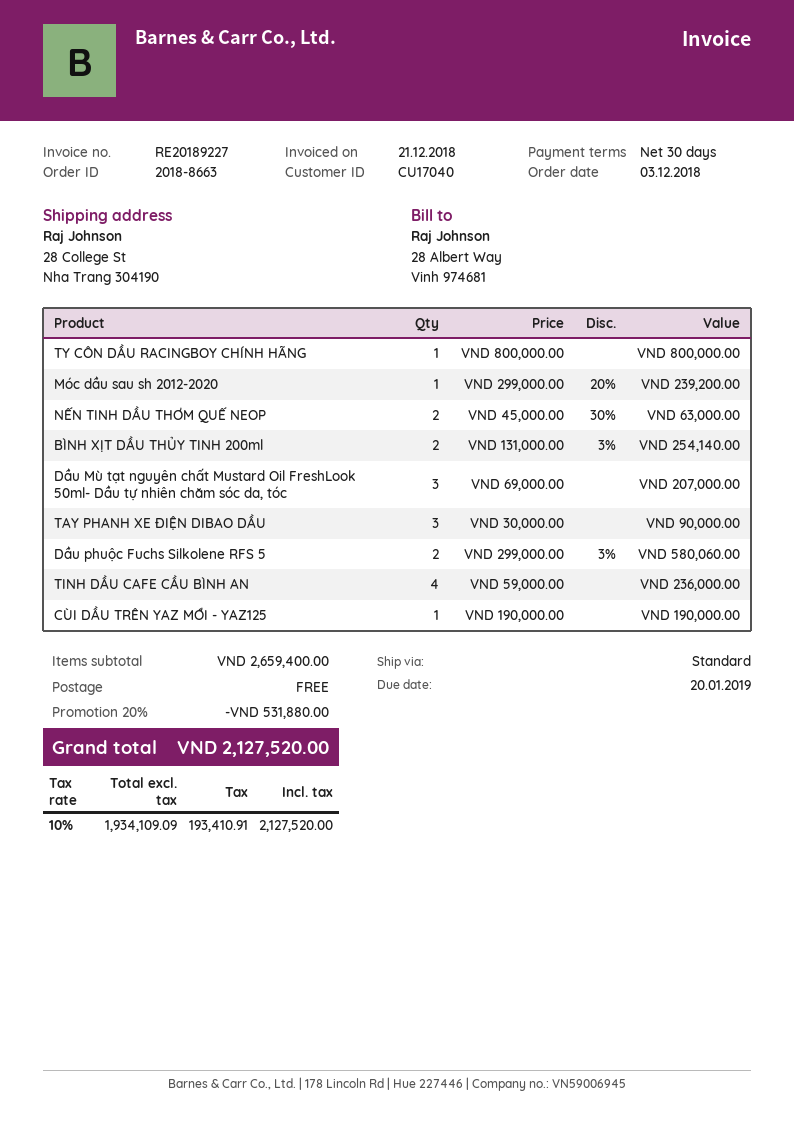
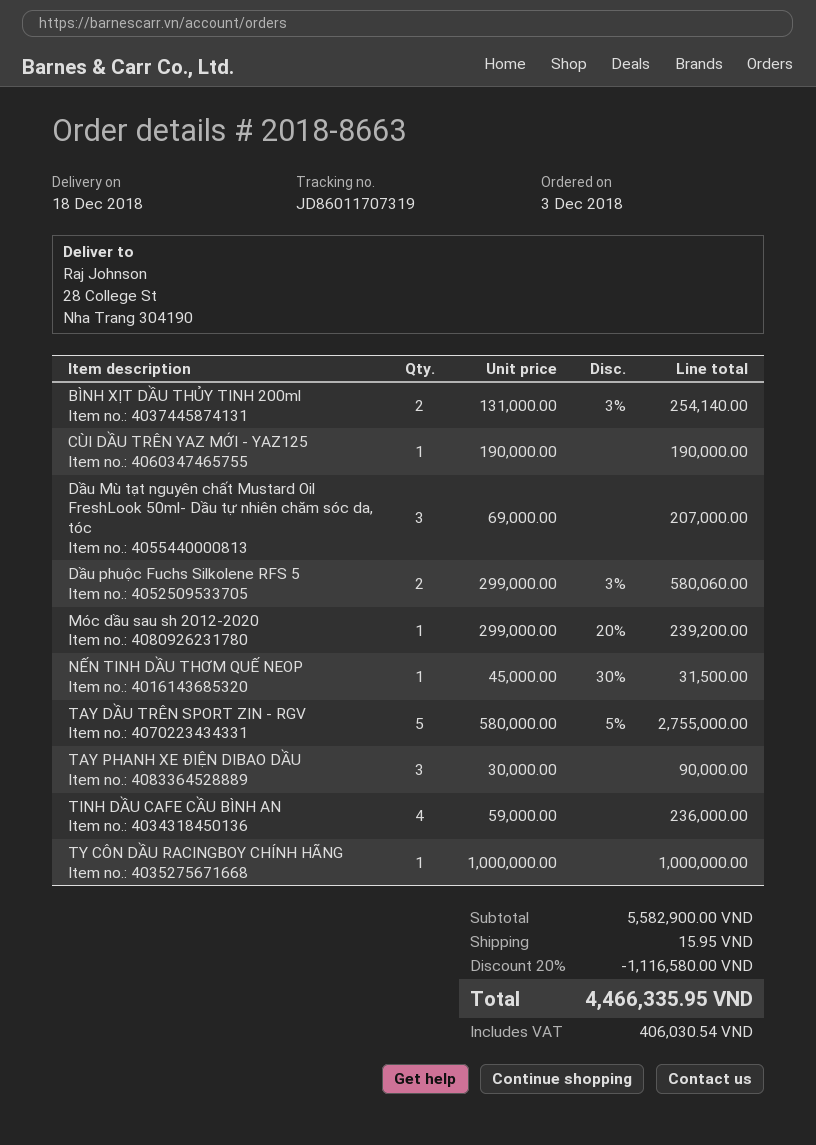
TY CÔN DẦU RACINGBOY CHÍNH HÃNG: 1 x 800000.00 = 800000.00 -> 1 x 1000000.00 = 1000000.00
NẾN TINH DẦU THƠM QUẾ NEOP: 2 x 45000.00 - 30% = 63000.00 -> 1 x 45000.00 - 30% = 31500.00
TAY DẦU TRÊN SPORT ZIN - RGV: none -> 5 x 580000.00 - 5% = 2755000.00
subtotal: 2659400.00 -> 5582900.00
discount: 20% = 531880.00 -> 20% = 1116580.00
shipping: 0.00 -> 15.95
tax: 193410.91 -> 406030.54
total: 2127520.00 -> 4466335.95

